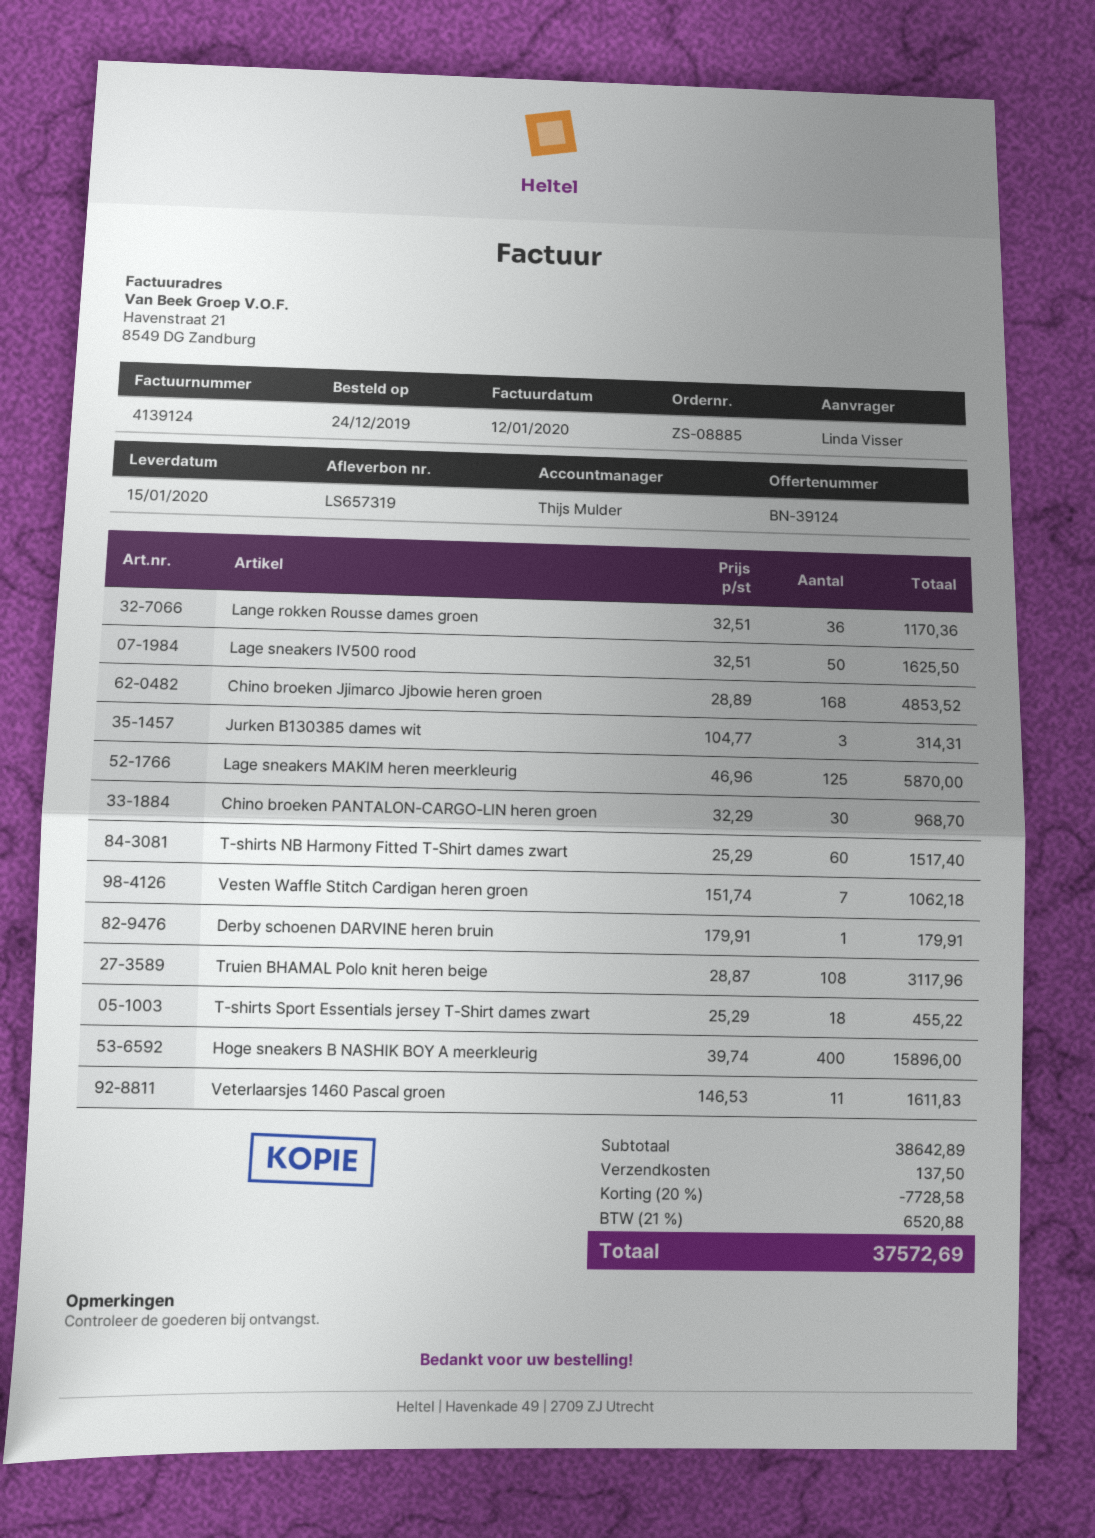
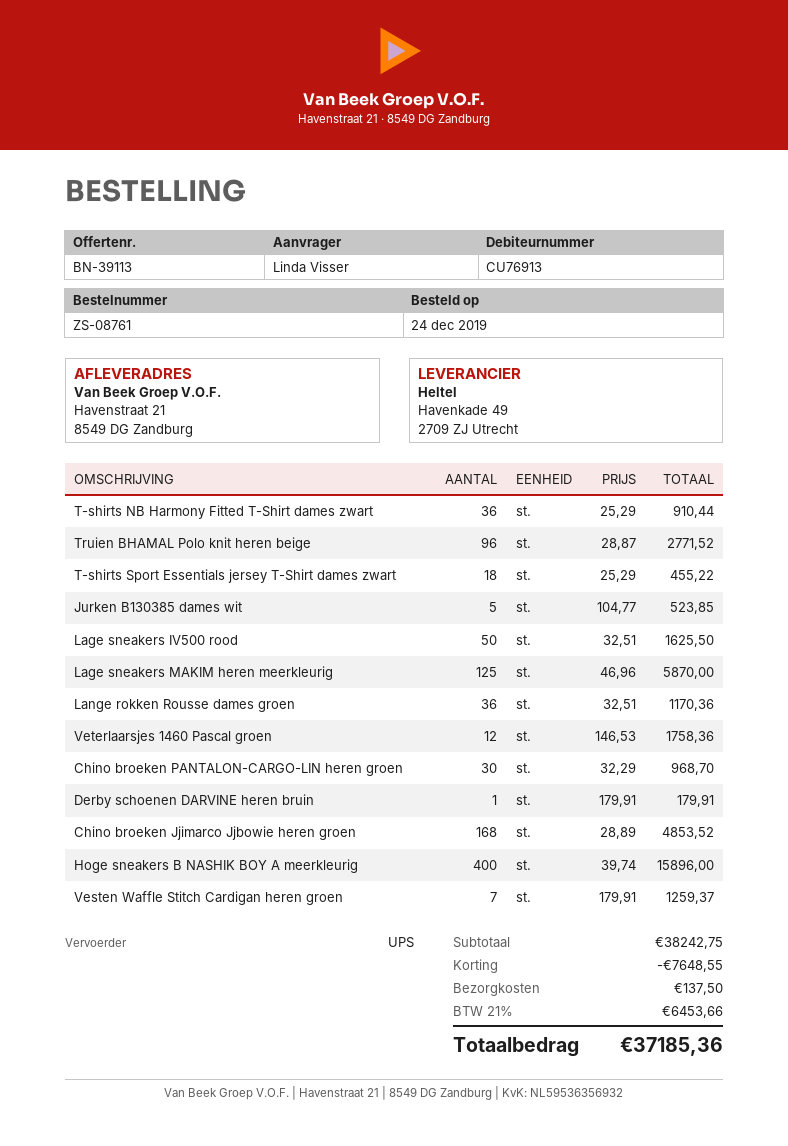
quote number: BN-39124 -> BN-39113
order number: ZS-08885 -> ZS-08761
Jurken B130385 dames wit: 3 x 104.77 = 314.31 -> 5 x 104.77 = 523.85
T-shirts NB Harmony Fitted T-Shirt dames zwart: 60 x 25.29 = 1517.40 -> 36 x 25.29 = 910.44
Vesten Waffle Stitch Cardigan heren groen: 7 x 151.74 = 1062.18 -> 7 x 179.91 = 1259.37
Truien BHAMAL Polo knit heren beige: 108 x 28.87 = 3117.96 -> 96 x 28.87 = 2771.52
Veterlaarsjes 1460 Pascal groen: 11 x 146.53 = 1611.83 -> 12 x 146.53 = 1758.36
subtotal: 38642.89 -> 38242.75
discount: 7728.58 -> 7648.55
tax: 21% = 6520.88 -> 21% = 6453.66
total: 37572.69 -> 37185.36

